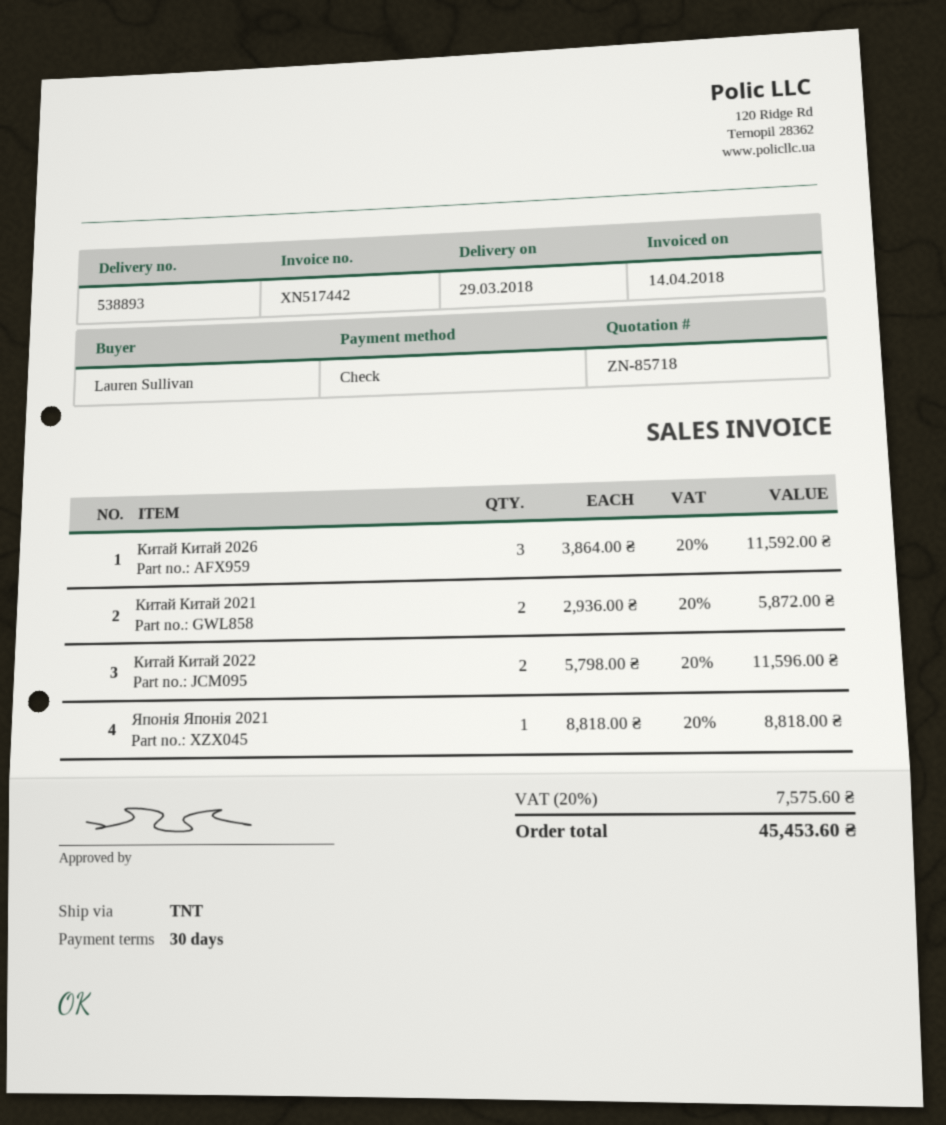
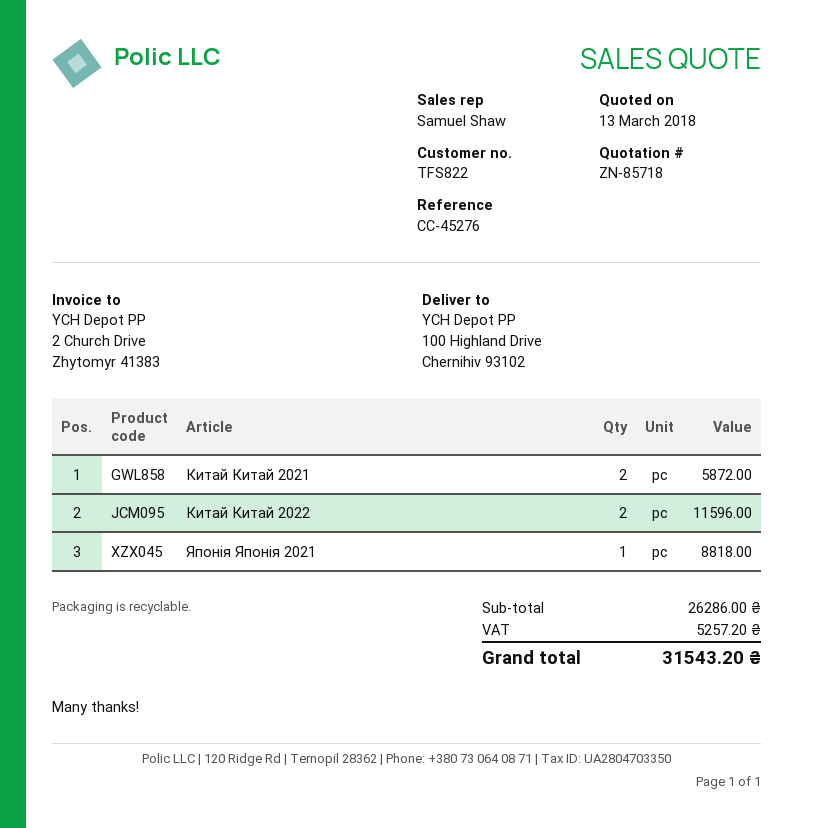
Китай Китай 2026: 3 for 11592.00 -> none
tax: 7575.60 -> 5257.20
total: 45453.60 -> 31543.20

